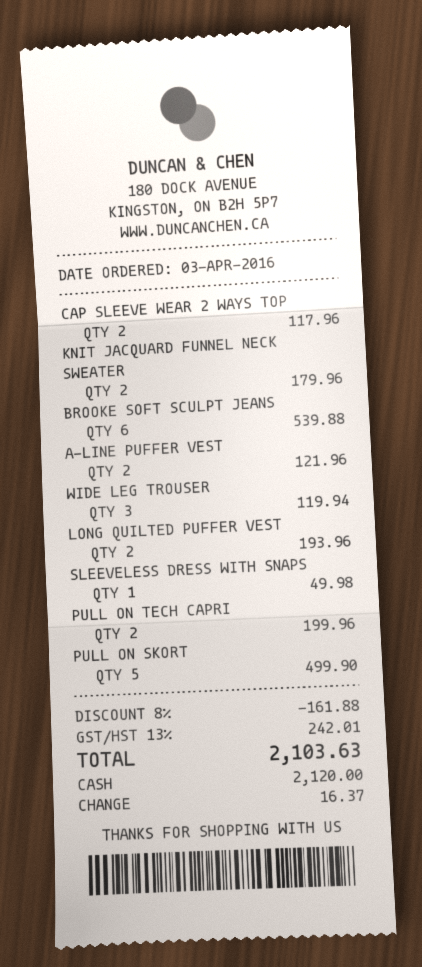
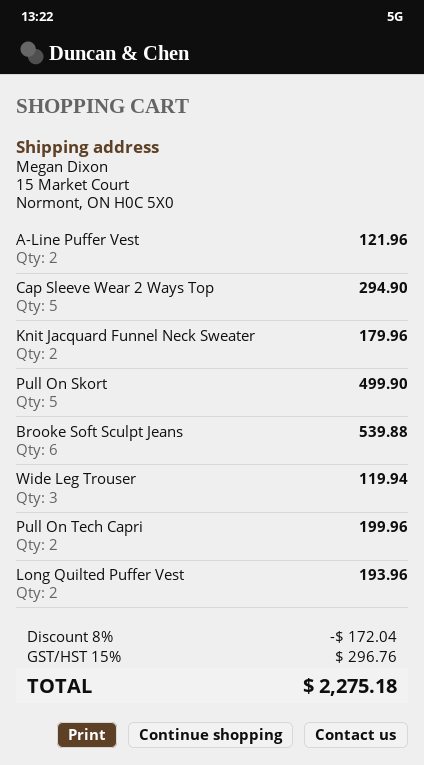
CAP SLEEVE WEAR 2 WAYS TOP: 2 for 117.96 -> 5 for 294.90
SLEEVELESS DRESS WITH SNAPS: 1 for 49.98 -> none
discount: 8% = 161.88 -> 8% = 172.04
tax: 13% = 242.01 -> 15% = 296.76
total: 2103.63 -> 2275.18

